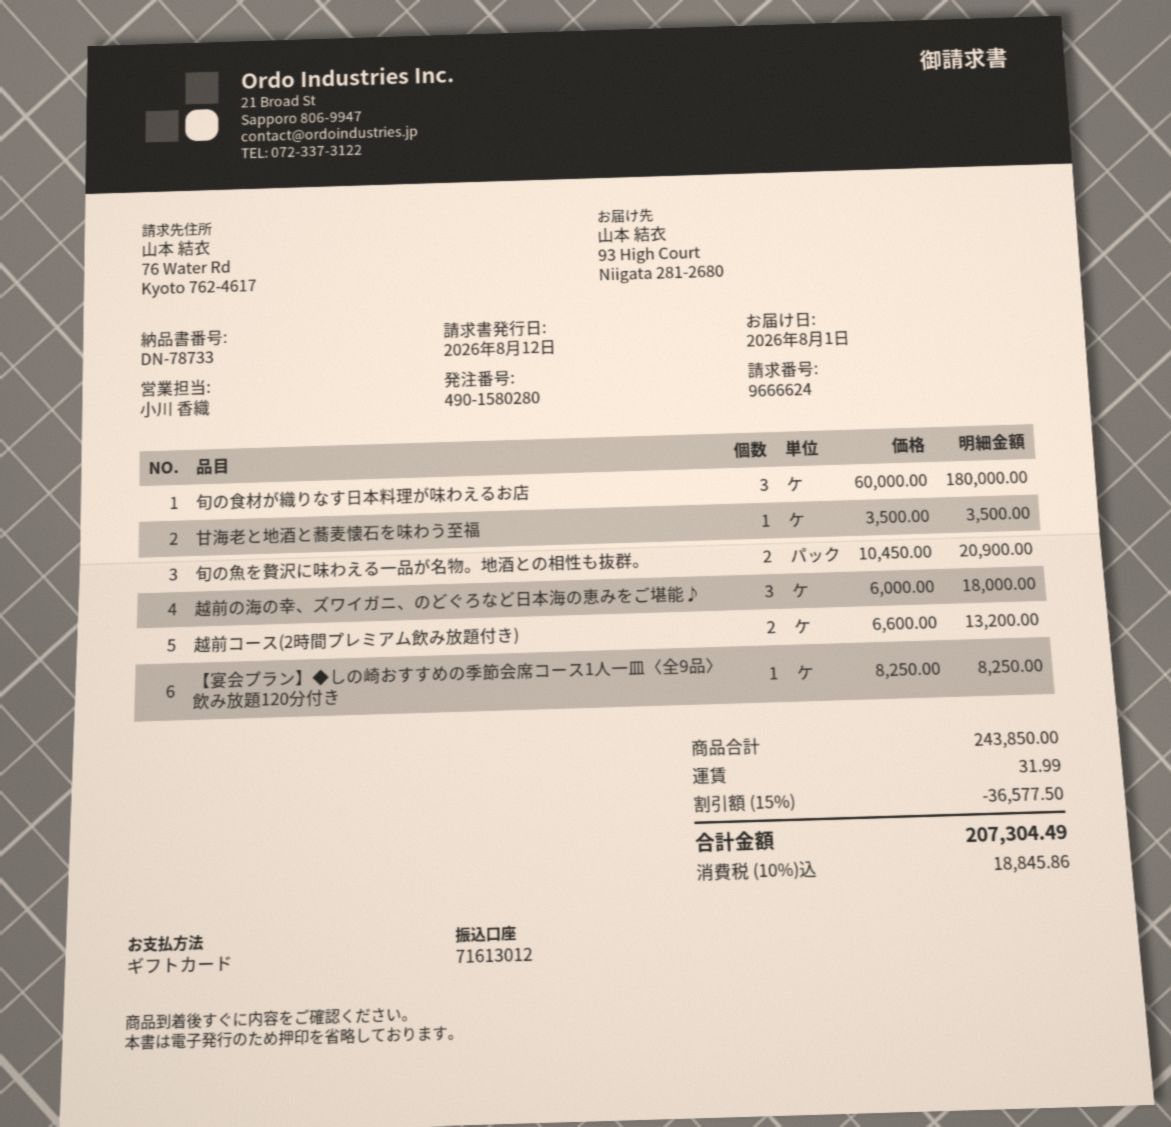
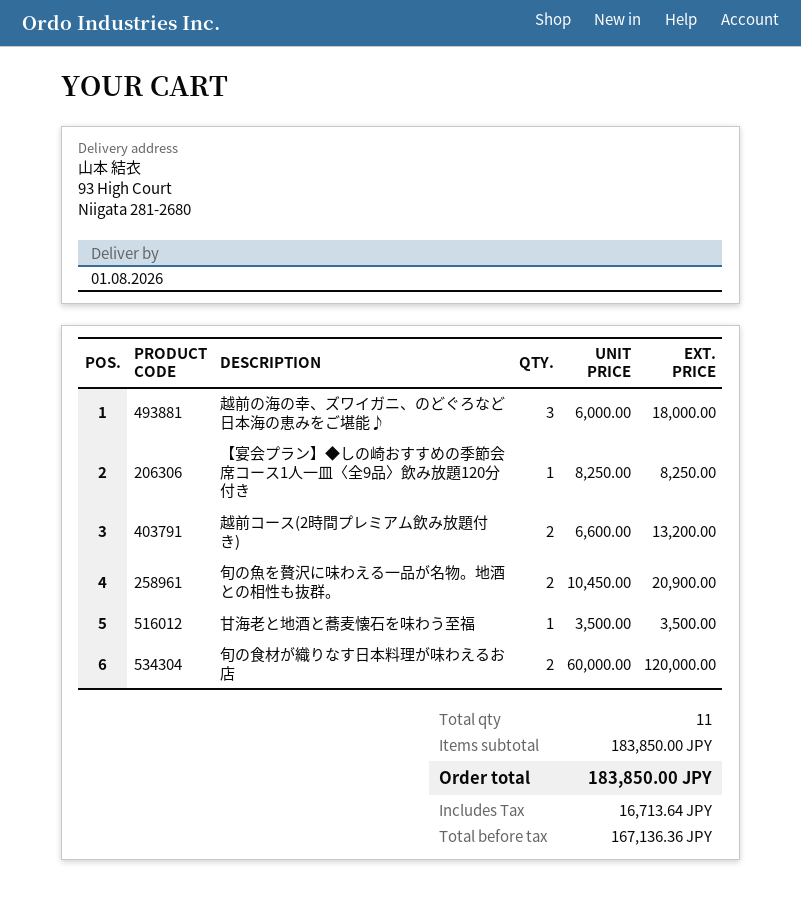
旬の食材が織りなす日本料理が味わえるお店: 3 x 60000.00 = 180000.00 -> 2 x 60000.00 = 120000.00
subtotal: 243850.00 -> 183850.00
discount: 15% = 36577.50 -> none
shipping: 31.99 -> none
tax: 18845.86 -> 16713.64
total: 207304.49 -> 183850.00

